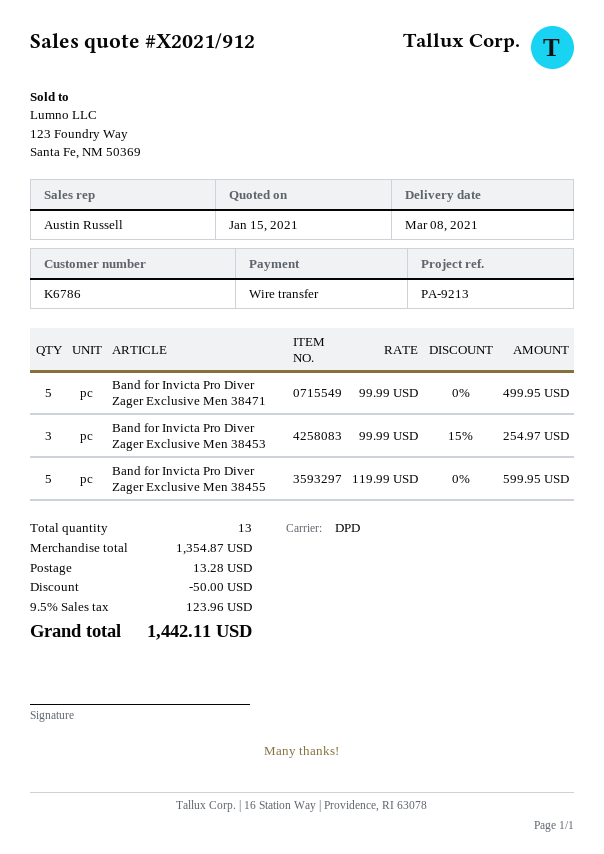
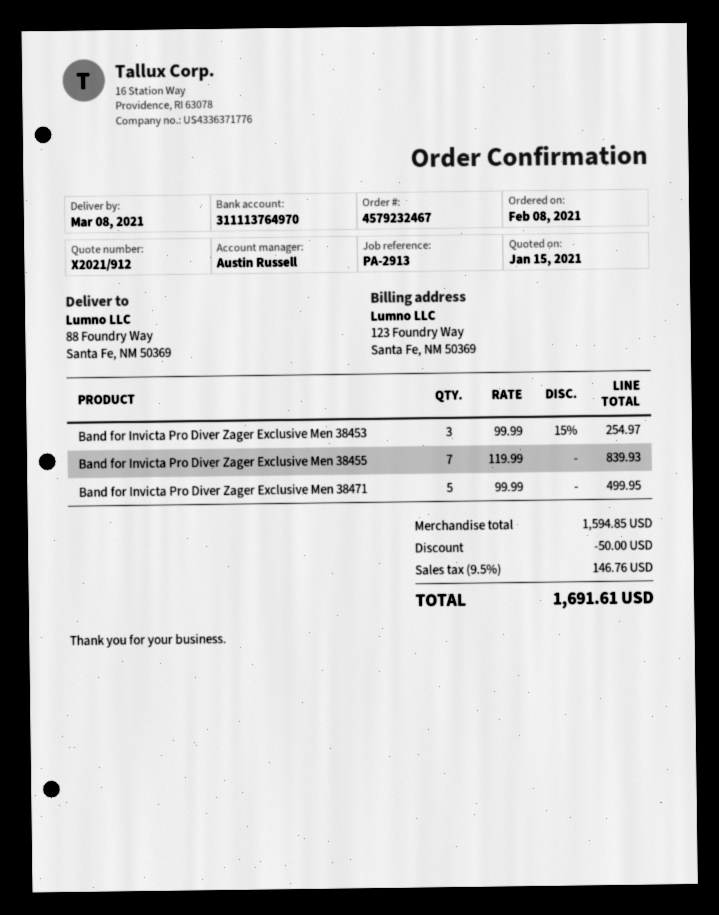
reference: PA-9213 -> PA-2913
Band for Invicta Pro Diver Zager Exclusive Men 38455: 5 x 119.99 = 599.95 -> 7 x 119.99 = 839.93
subtotal: 1354.87 -> 1594.85
shipping: 13.28 -> none
tax: 9.5% = 123.96 -> 9.5% = 146.76
total: 1442.11 -> 1691.61

